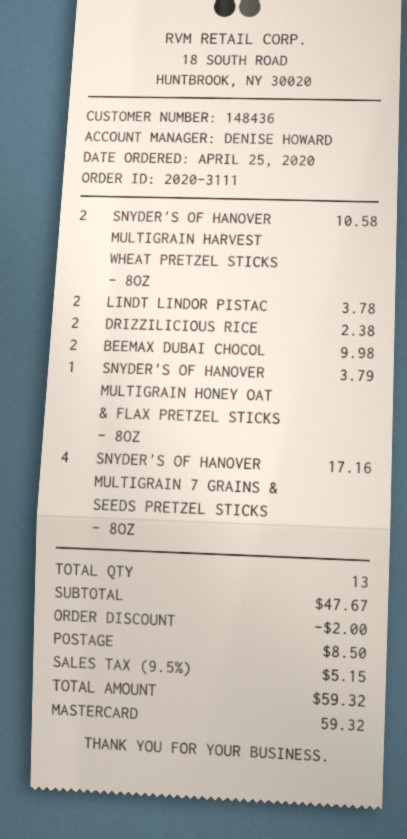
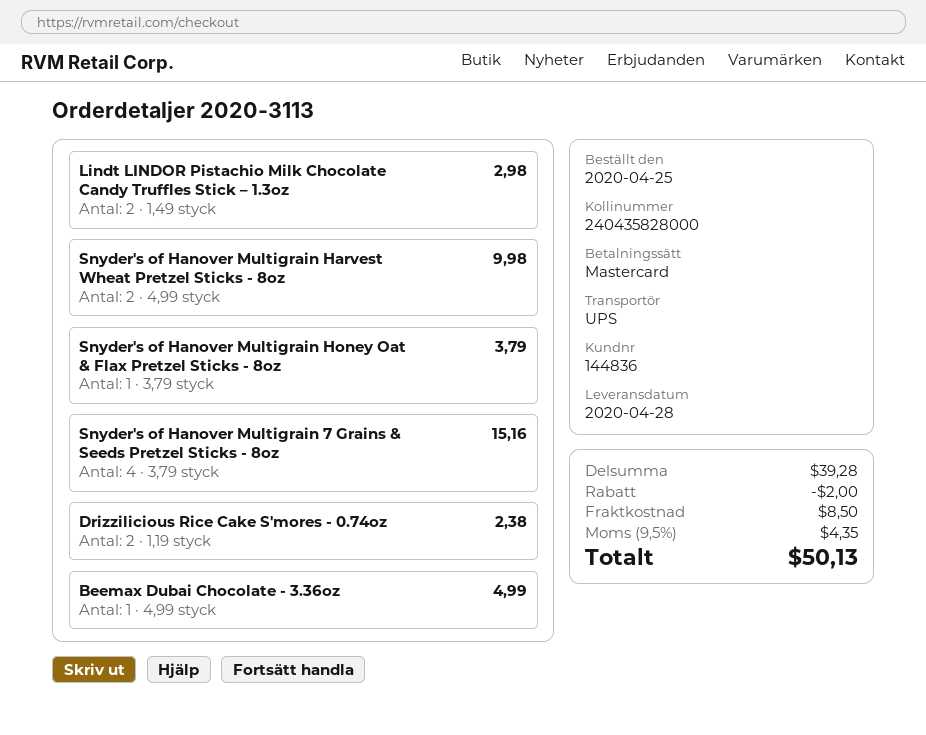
order number: 2020-3111 -> 2020-3113
customer number: 148436 -> 144836
SNYDER'S OF HANOVER MULTIGRAIN HARVEST WHEAT PRETZEL STICKS - 8OZ: 2 for 10.58 -> 2 for 9.98
LINDT LINDOR PISTAC: 2 for 3.78 -> 2 for 2.98
BEEMAX DUBAI CHOCOL: 2 for 9.98 -> 1 for 4.99
SNYDER'S OF HANOVER MULTIGRAIN 7 GRAINS & SEEDS PRETZEL STICKS - 8OZ: 4 for 17.16 -> 4 for 15.16
subtotal: 47.67 -> 39.28
tax: 9.5% = 5.15 -> 9.5% = 4.35
total: 59.32 -> 50.13

